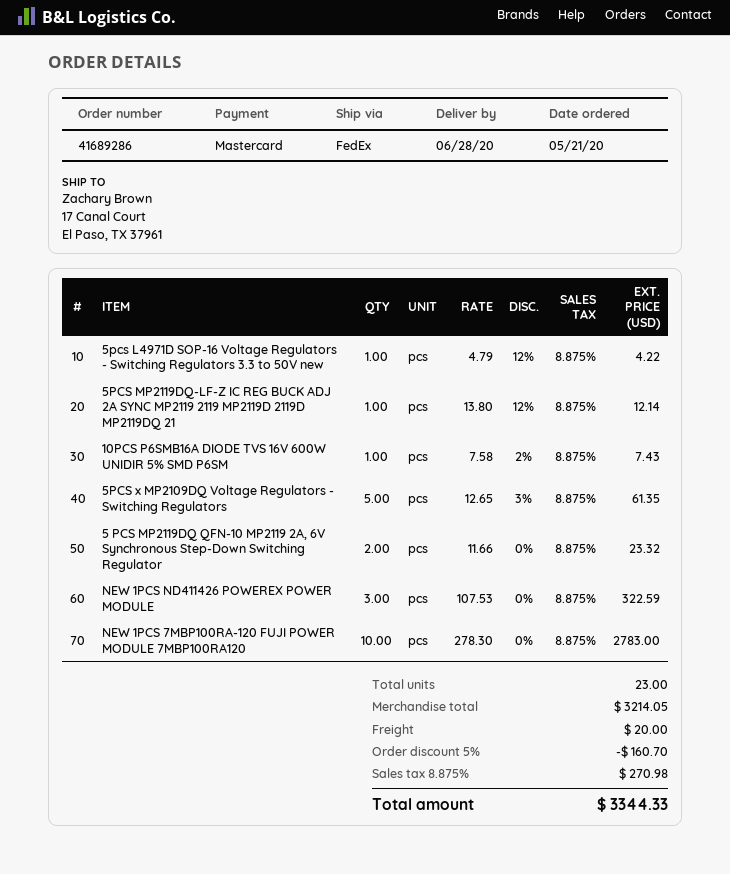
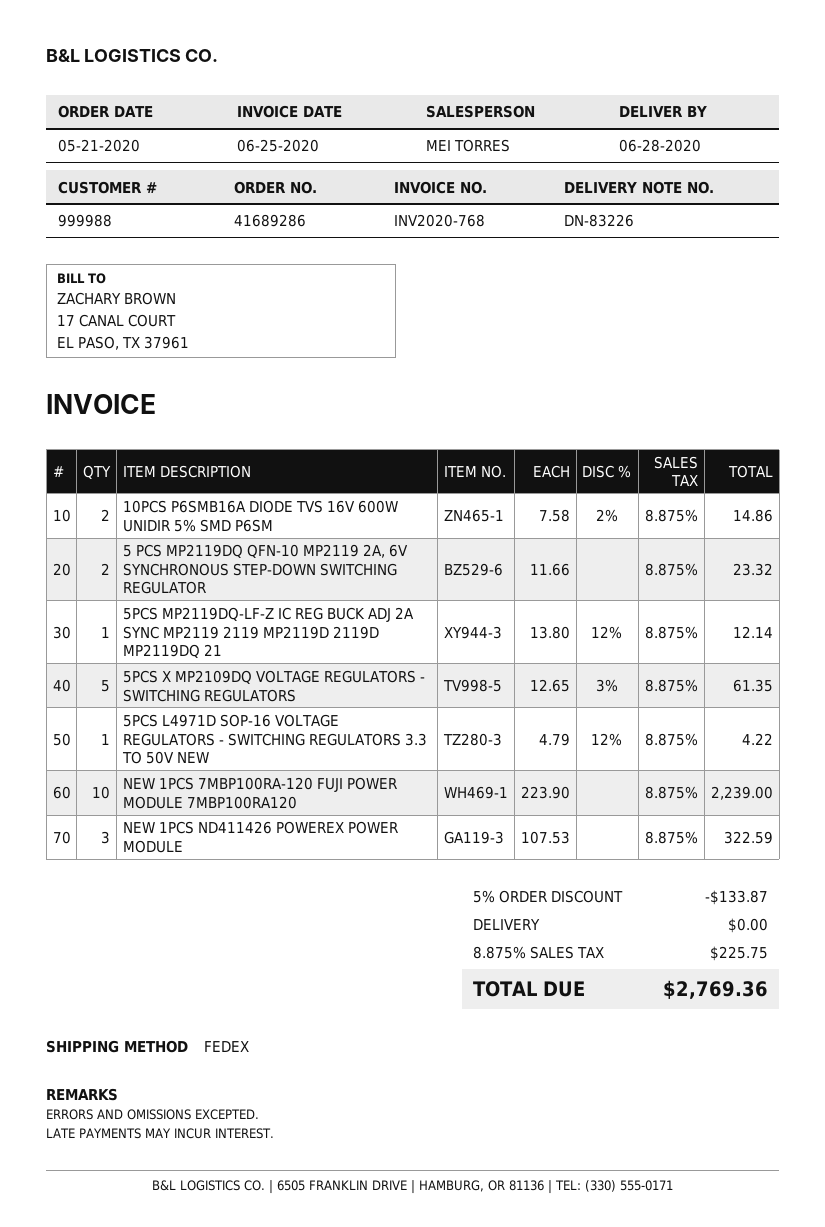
10PCS P6SMB16A DIODE TVS 16V 600W UNIDIR 5% SMD P6SM: 1 x 7.58 - 2% = 7.43 -> 2 x 7.58 - 2% = 14.86
NEW 1PCS 7MBP100RA-120 FUJI POWER MODULE 7MBP100RA120: 10 x 278.30 = 2783.00 -> 10 x 223.90 = 2239.00
discount: 5% = 160.70 -> 5% = 133.87
shipping: 20.00 -> 0.00
tax: 8.875% = 270.98 -> 8.875% = 225.75
total: 3344.33 -> 2769.36

